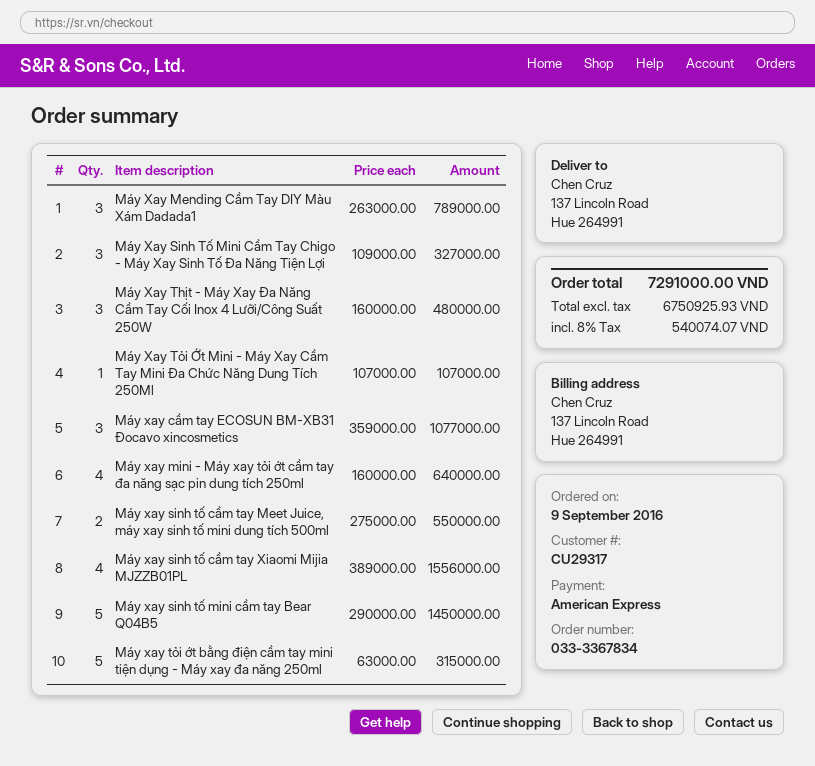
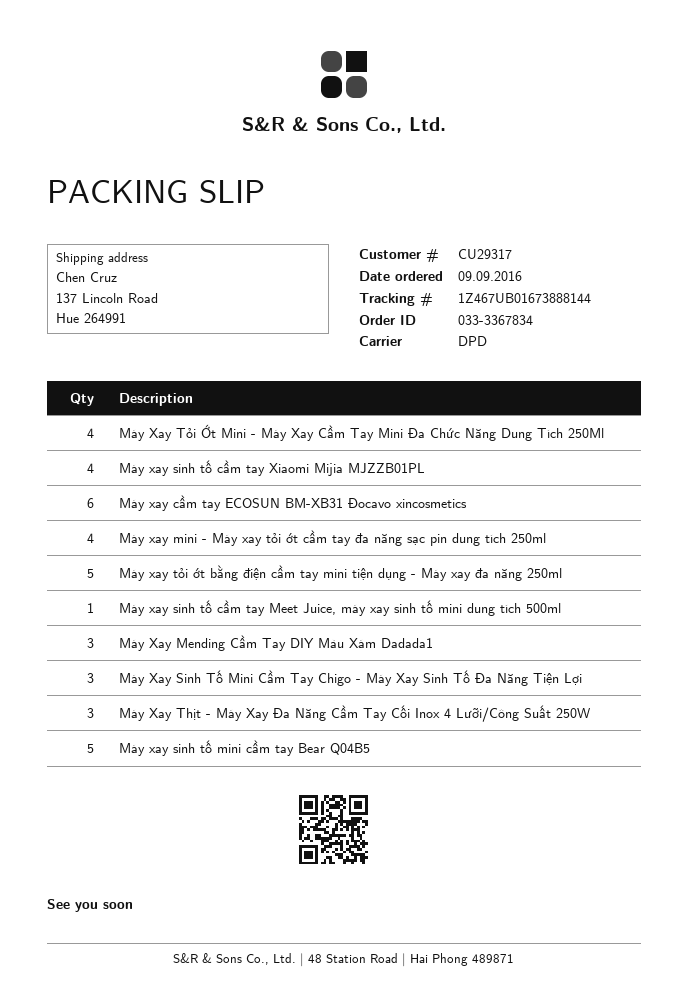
Máy Xay Tỏi Ớt Mini - Máy Xay Cầm Tay Mini Đa Chức Năng Dung Tích 250Ml: 1 -> 4
Máy xay cầm tay ECOSUN BM-XB31 Đocavo xincosmetics: 3 -> 6
Máy xay sinh tố cầm tay Meet Juice, máy xay sinh tố mini dung tích 500ml: 2 -> 1

